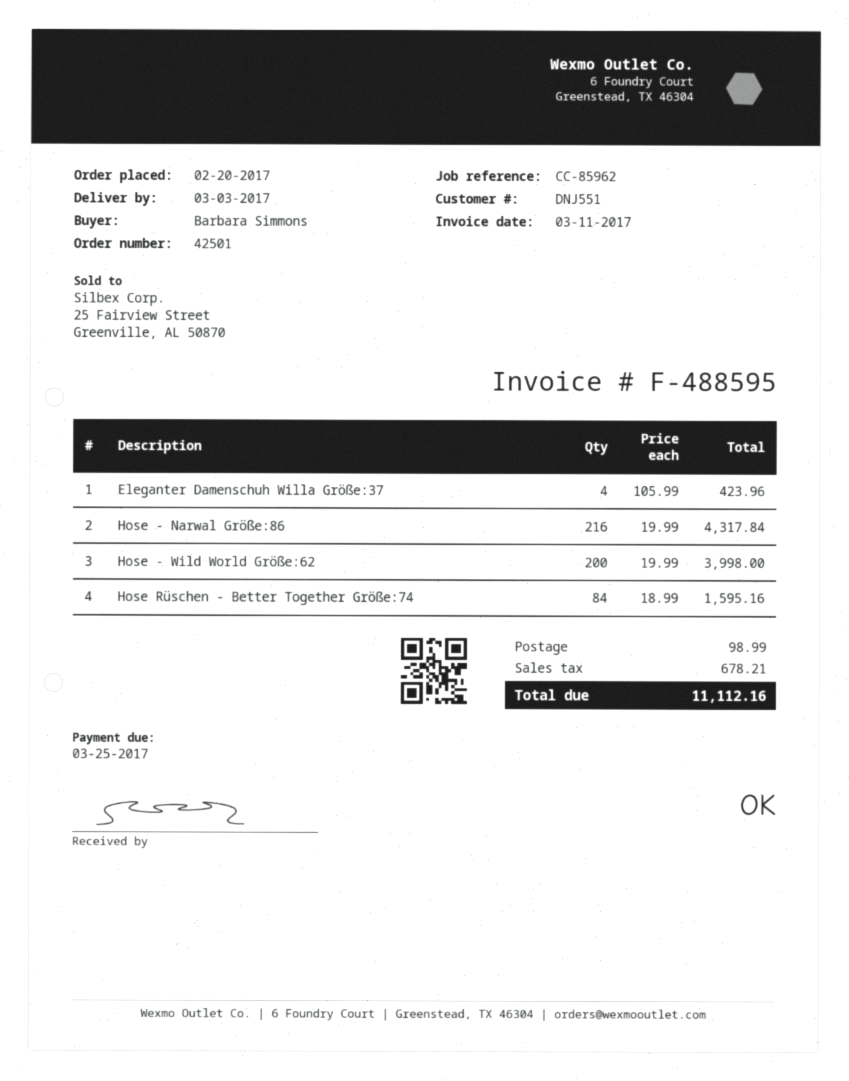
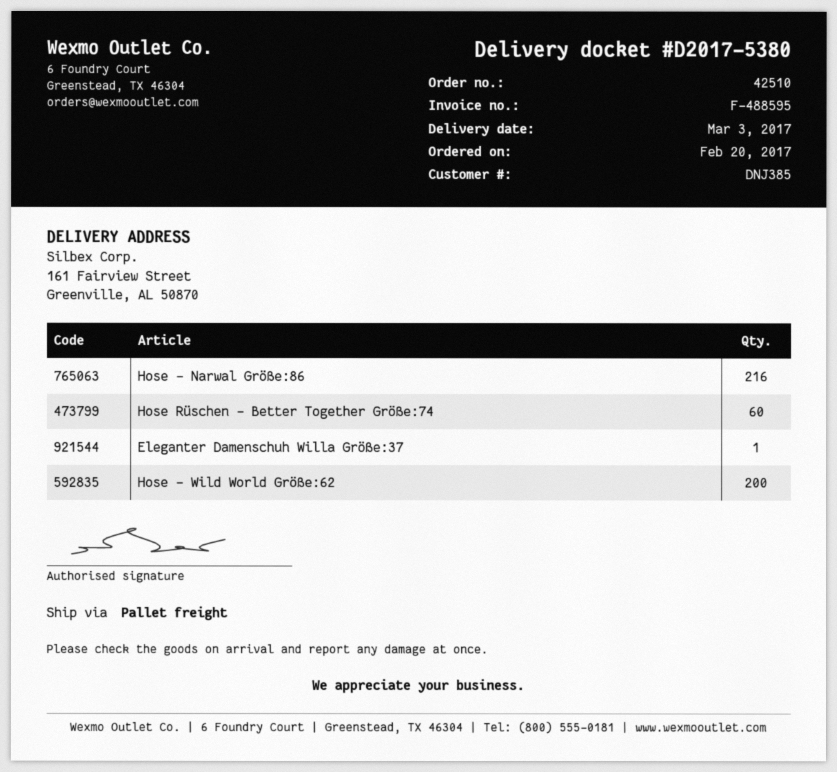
order number: 42501 -> 42510
customer number: DNJ551 -> DNJ385
Eleganter Damenschuh Willa Größe:37: 4 -> 1
Hose Rüschen - Better Together Größe:74: 84 -> 60

